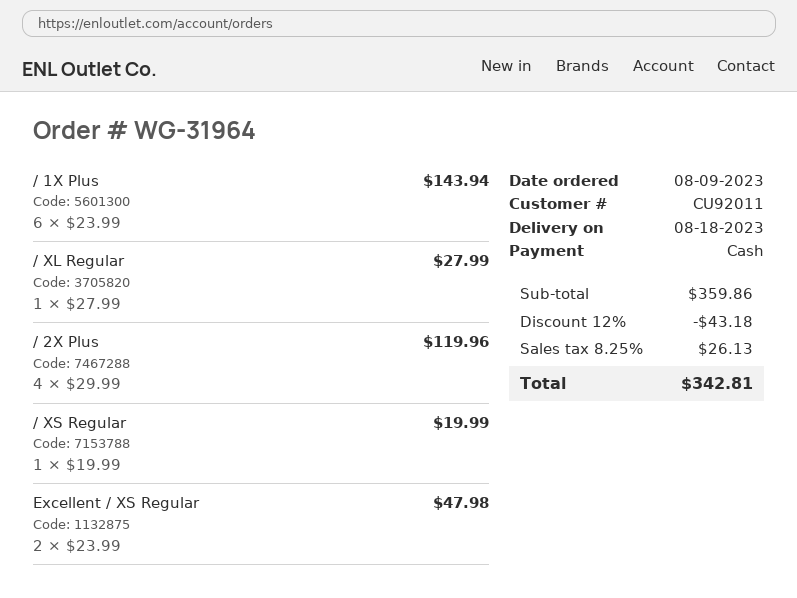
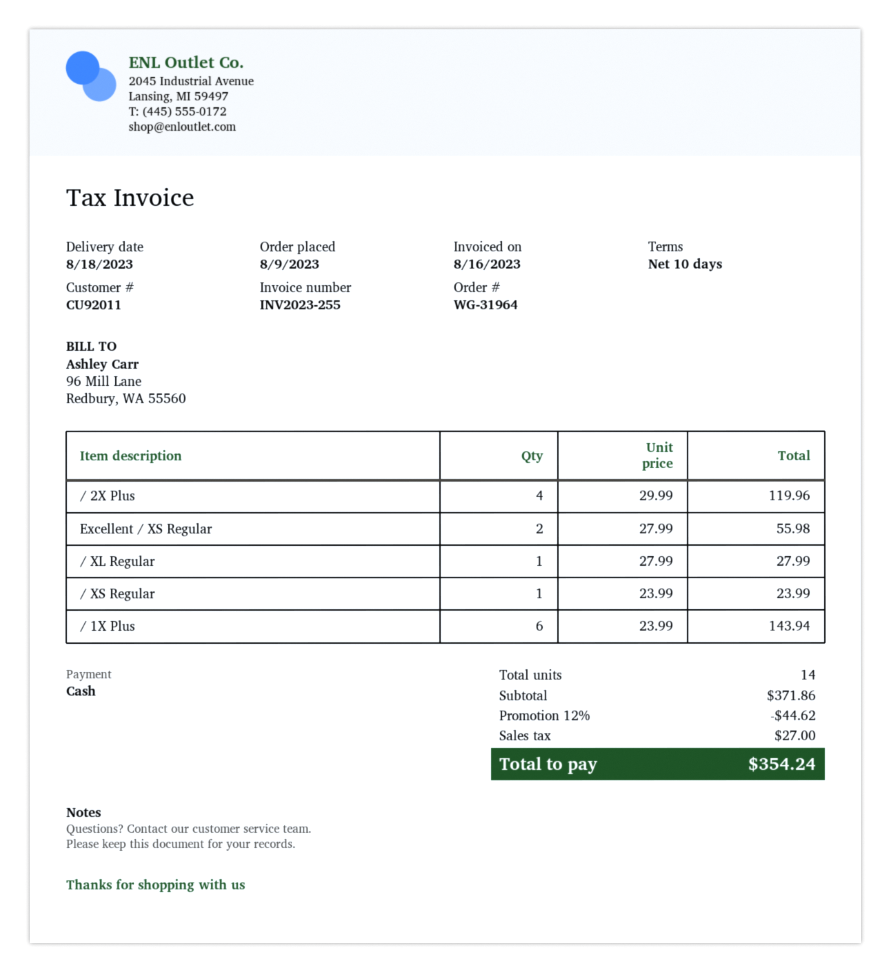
/ XS Regular: 1 x 19.99 = 19.99 -> 1 x 23.99 = 23.99
Excellent / XS Regular: 2 x 23.99 = 47.98 -> 2 x 27.99 = 55.98
subtotal: 359.86 -> 371.86
discount: 12% = 43.18 -> 12% = 44.62
tax: 26.13 -> 27.00
total: 342.81 -> 354.24

